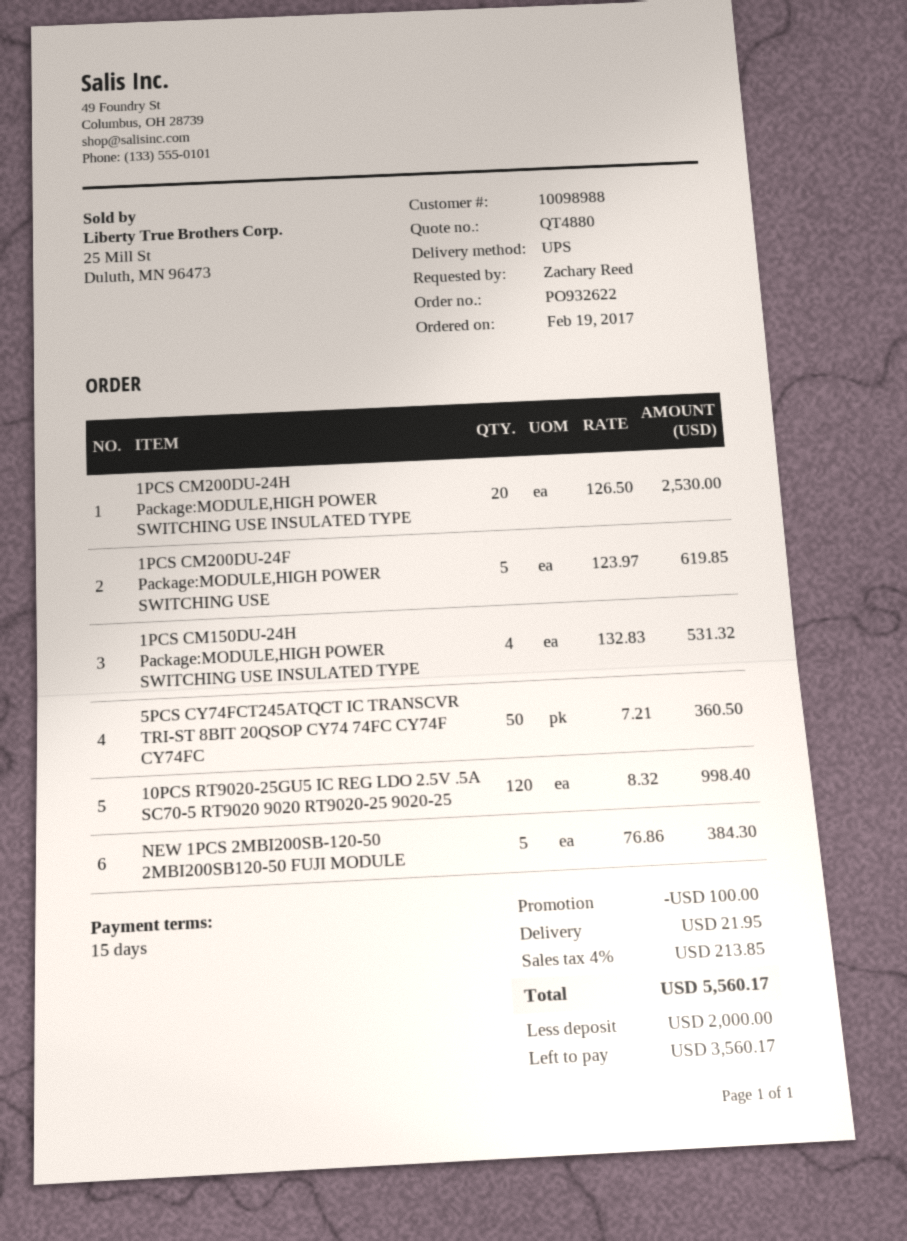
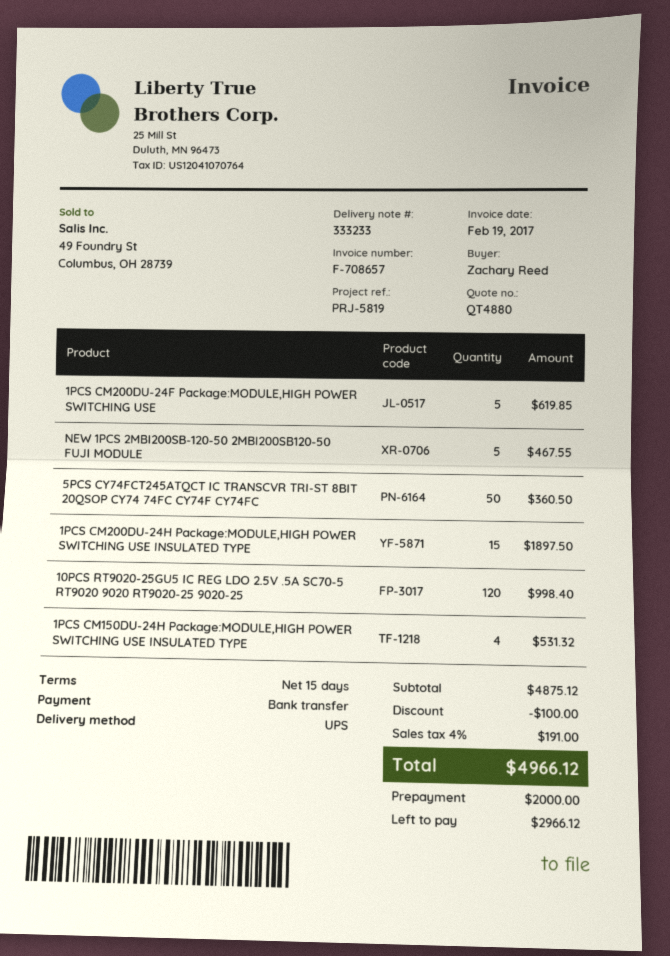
1PCS CM200DU-24H Package:MODULE,HIGH POWER SWITCHING USE INSULATED TYPE: 20 for 2530.00 -> 15 for 1897.50
NEW 1PCS 2MBI200SB-120-50 2MBI200SB120-50 FUJI MODULE: 5 for 384.30 -> 5 for 467.55
shipping: 21.95 -> none
tax: 4% = 213.85 -> 4% = 191.00
total: 5560.17 -> 4966.12
balance: 3560.17 -> 2966.12

